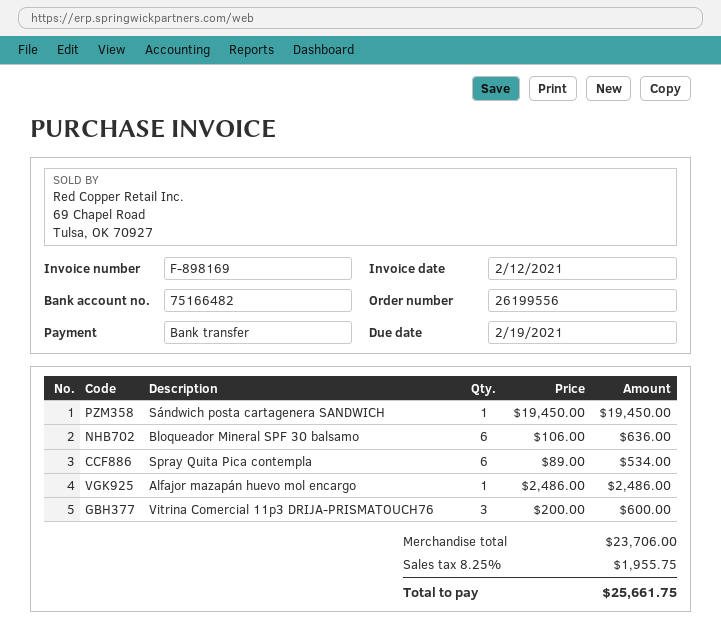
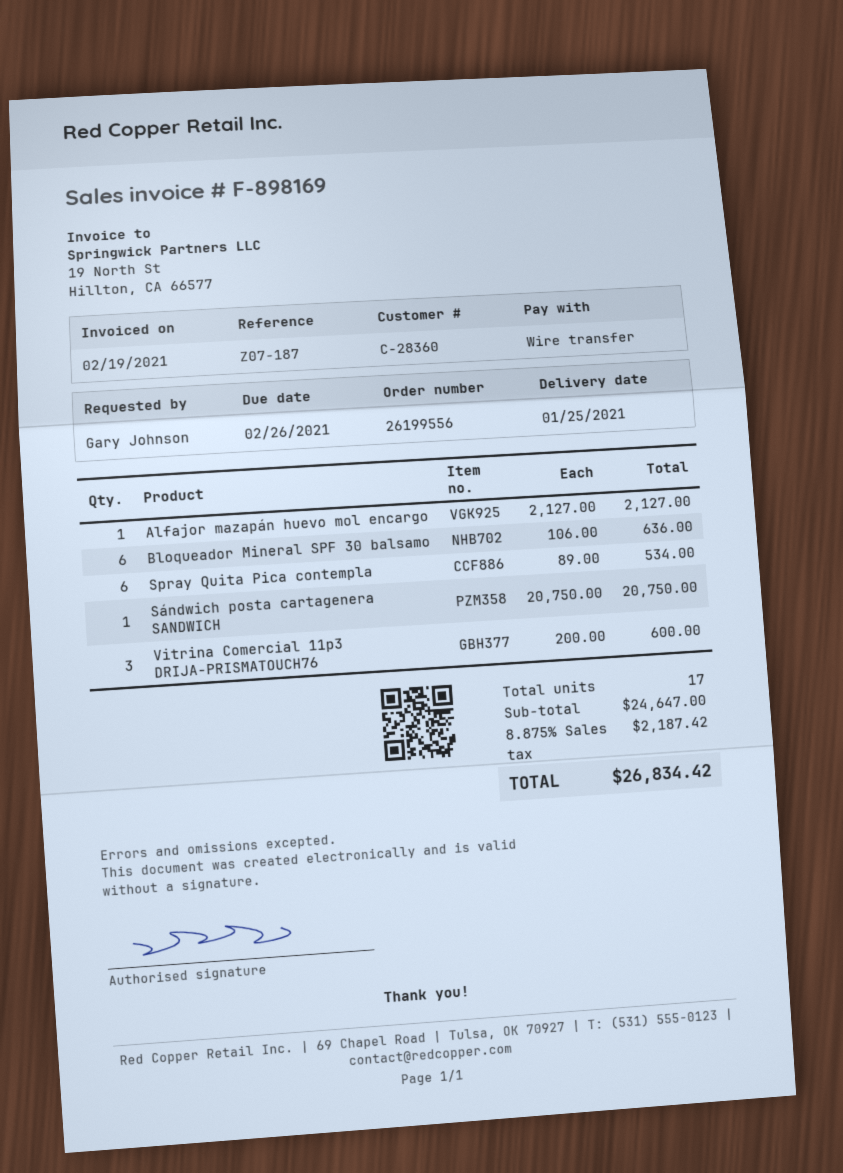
invoice date: 2021-02-12 -> 2021-02-19
due date: 2021-02-19 -> 2021-02-26
Sándwich posta cartagenera SANDWICH: 1 x 19450.00 = 19450.00 -> 1 x 20750.00 = 20750.00
Alfajor mazapán huevo mol encargo: 1 x 2486.00 = 2486.00 -> 1 x 2127.00 = 2127.00
subtotal: 23706.00 -> 24647.00
tax: 8.25% = 1955.75 -> 8.875% = 2187.42
total: 25661.75 -> 26834.42

